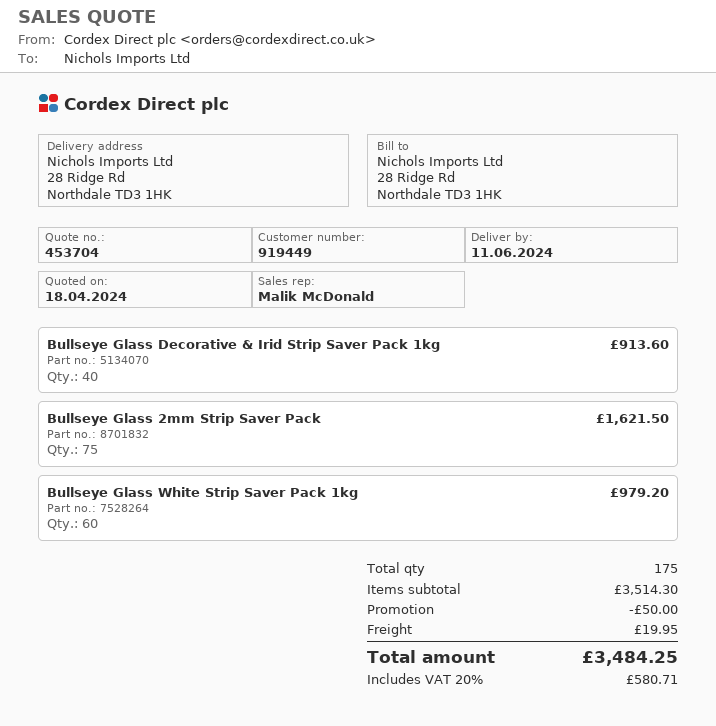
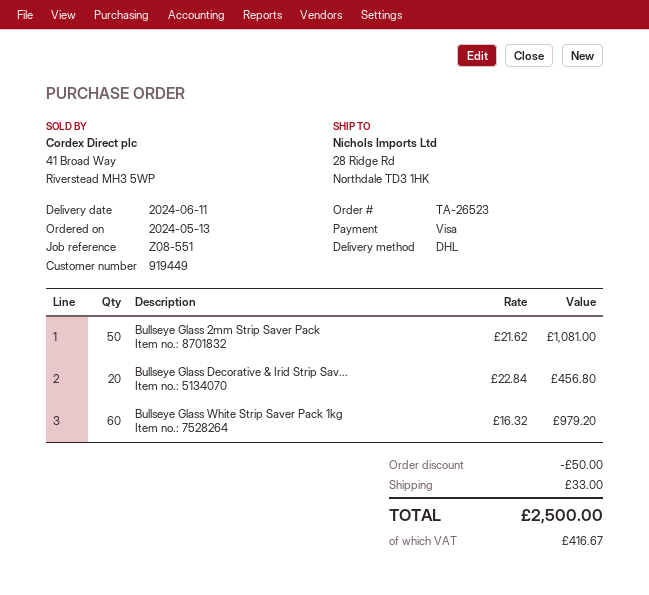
Bullseye Glass Decorative & Irid Strip Saver Pack 1kg: 40 for 913.60 -> 20 for 456.80
Bullseye Glass 2mm Strip Saver Pack: 75 for 1621.50 -> 50 for 1081.00
shipping: 19.95 -> 33.00
tax: 580.71 -> 416.67
total: 3484.25 -> 2500.00

